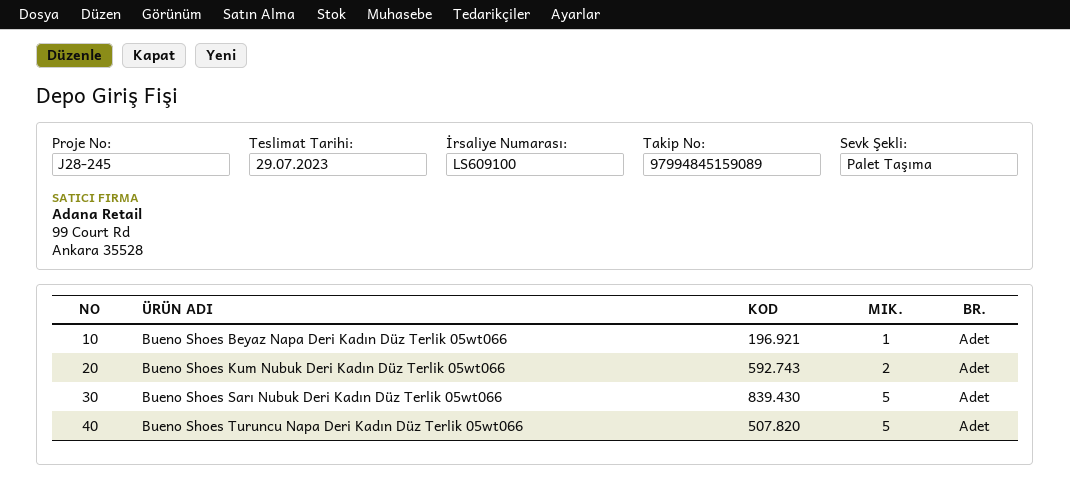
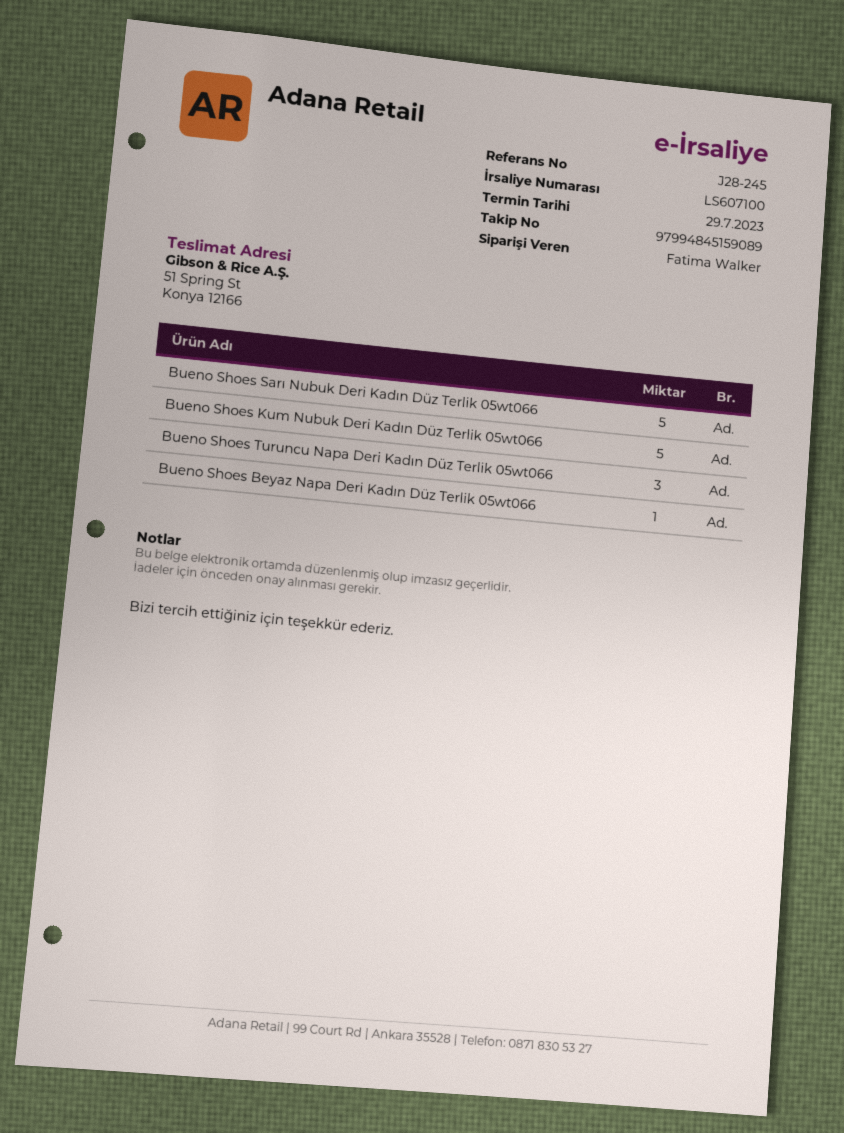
delivery note number: LS609100 -> LS607100
Bueno Shoes Kum Nubuk Deri Kadın Düz Terlik 05wt066: 2 -> 5
Bueno Shoes Turuncu Napa Deri Kadın Düz Terlik 05wt066: 5 -> 3

